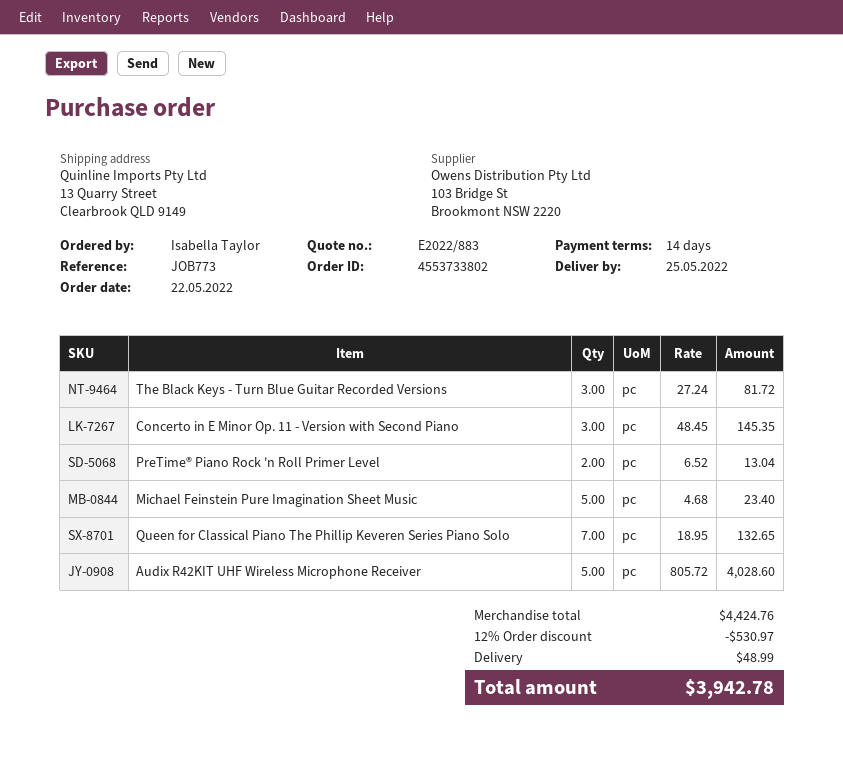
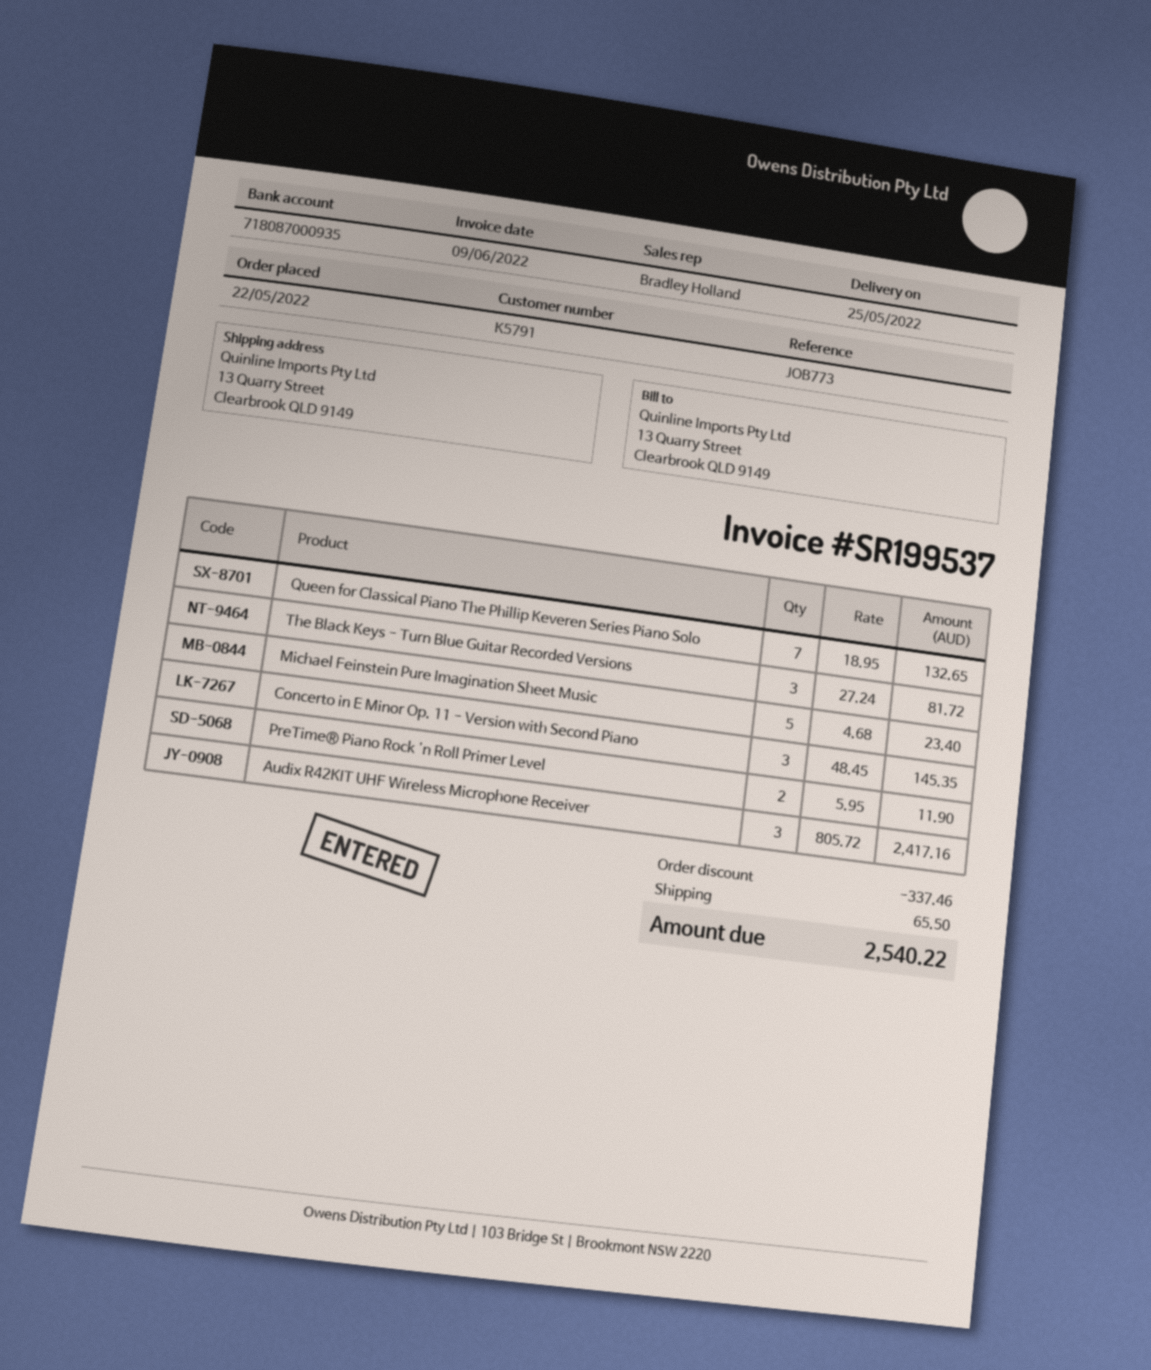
PreTime® Piano Rock 'n Roll Primer Level: 2 x 6.52 = 13.04 -> 2 x 5.95 = 11.90
Audix R42KIT UHF Wireless Microphone Receiver: 5 x 805.72 = 4028.60 -> 3 x 805.72 = 2417.16
discount: 530.97 -> 337.46
shipping: 48.99 -> 65.50
total: 3942.78 -> 2540.22

